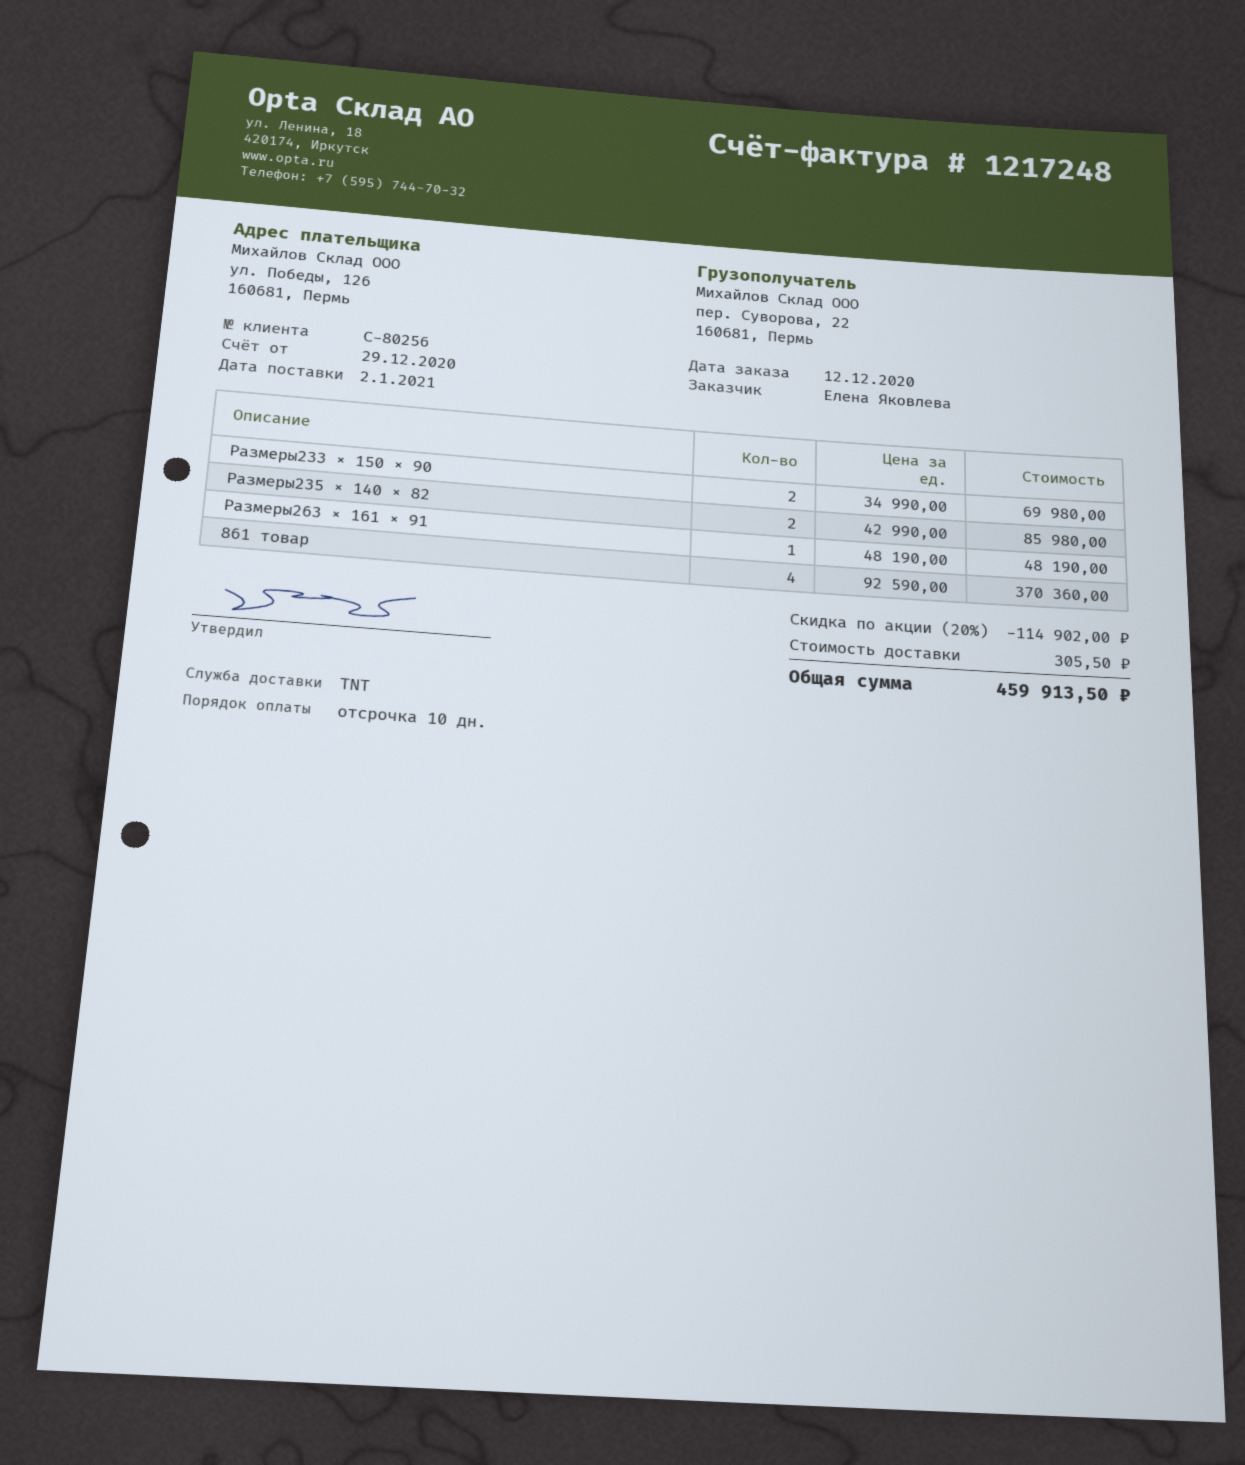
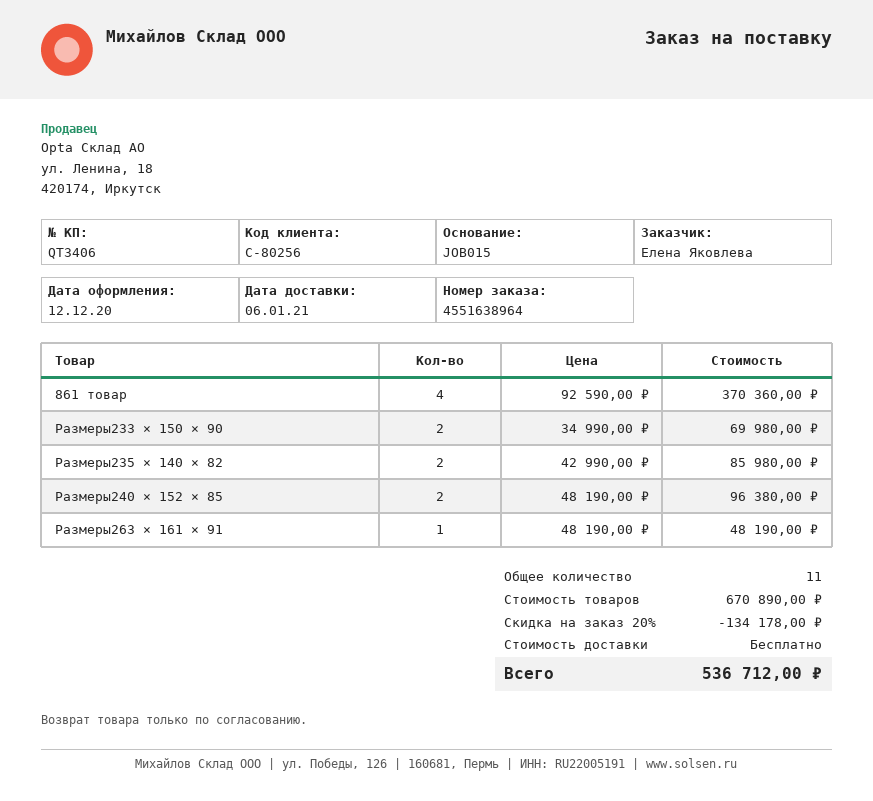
delivery date: 2021-01-02 -> 2021-01-06
Размеры240 × 152 × 85: none -> 2 x 48190.00 = 96380.00
discount: 20% = 114902.00 -> 20% = 134178.00
shipping: 305.50 -> 0.00
total: 459913.50 -> 536712.00

